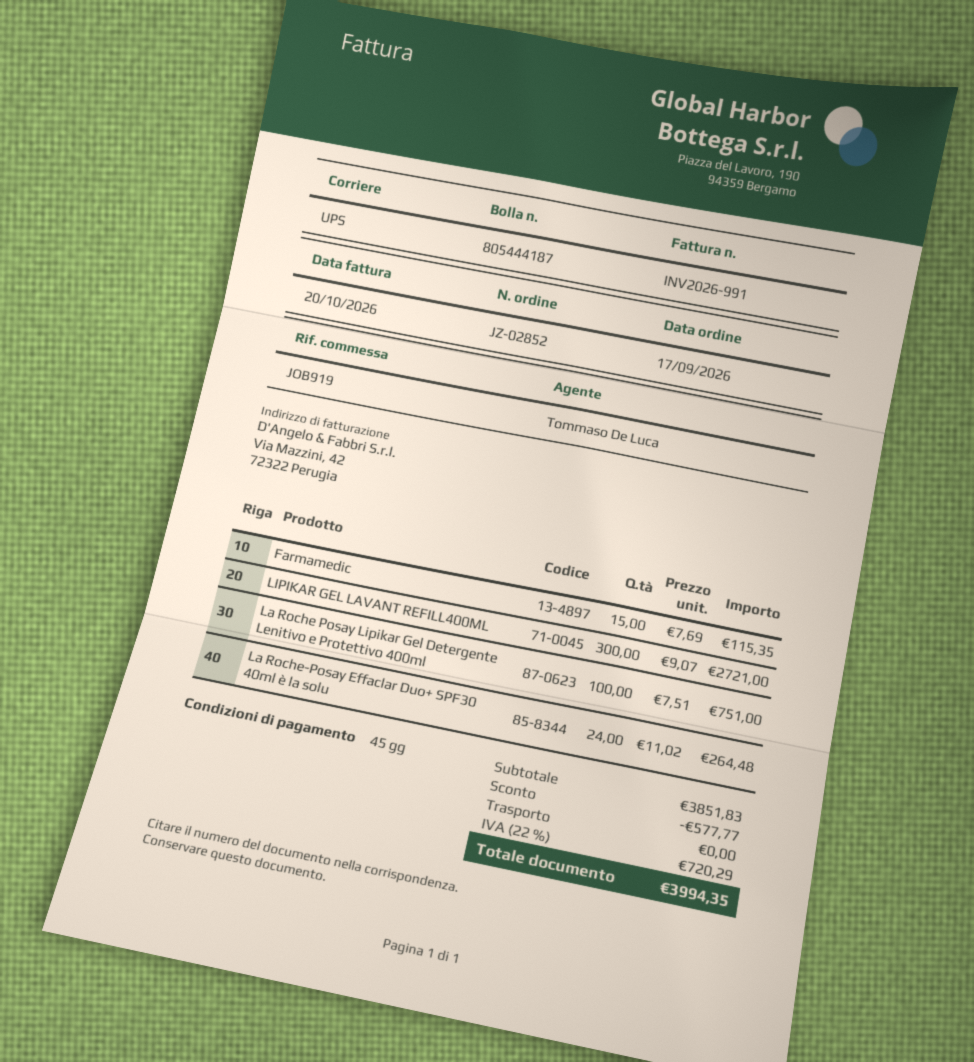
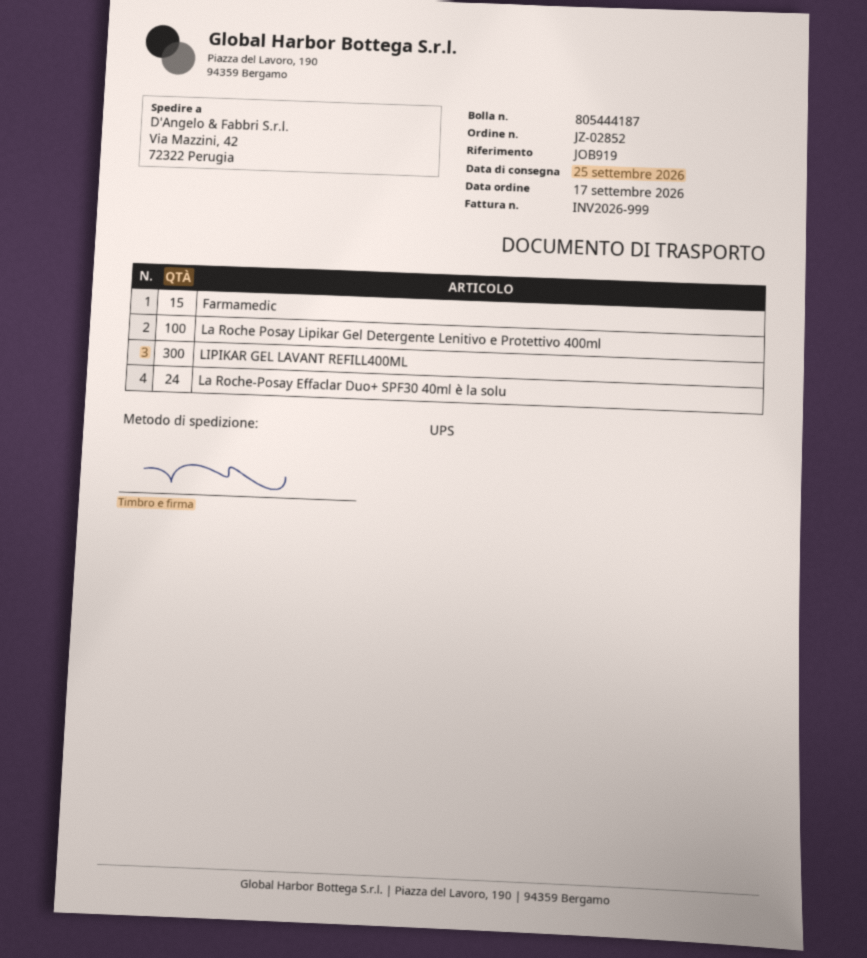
invoice number: INV2026-991 -> INV2026-999

